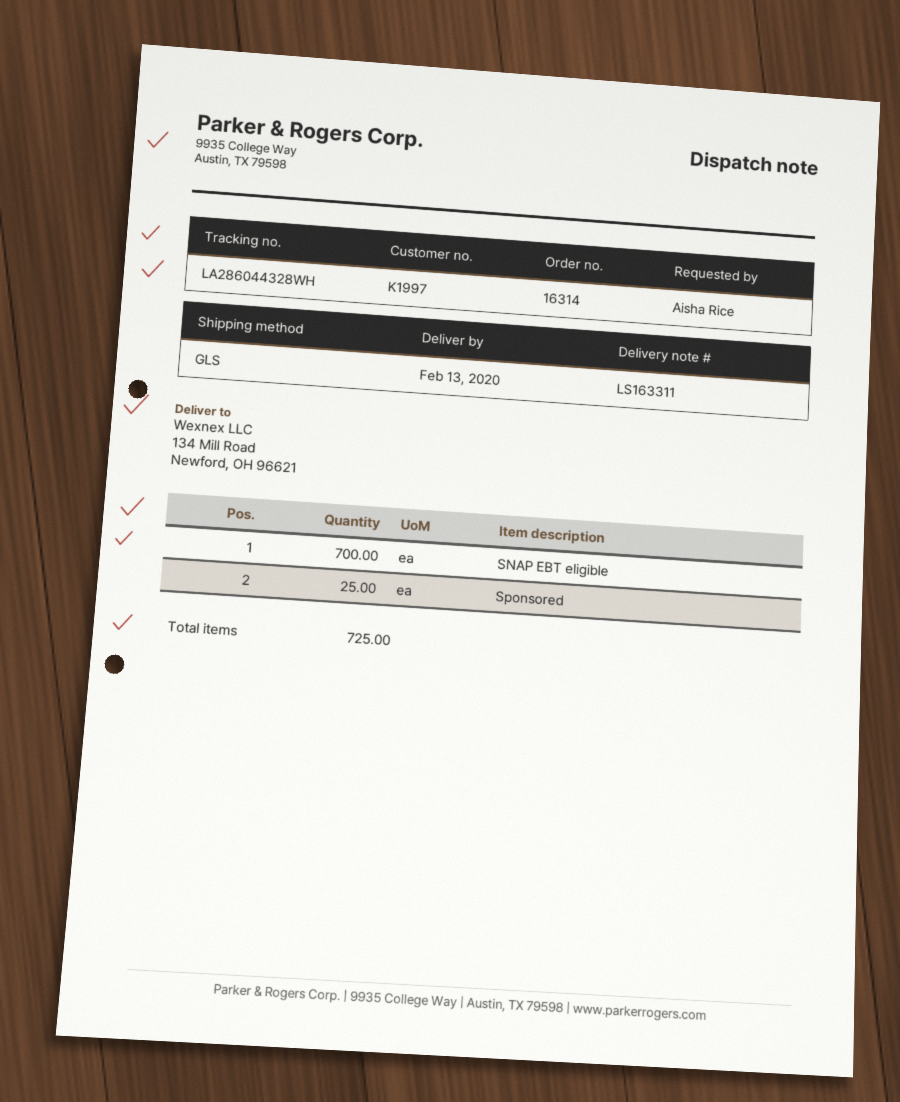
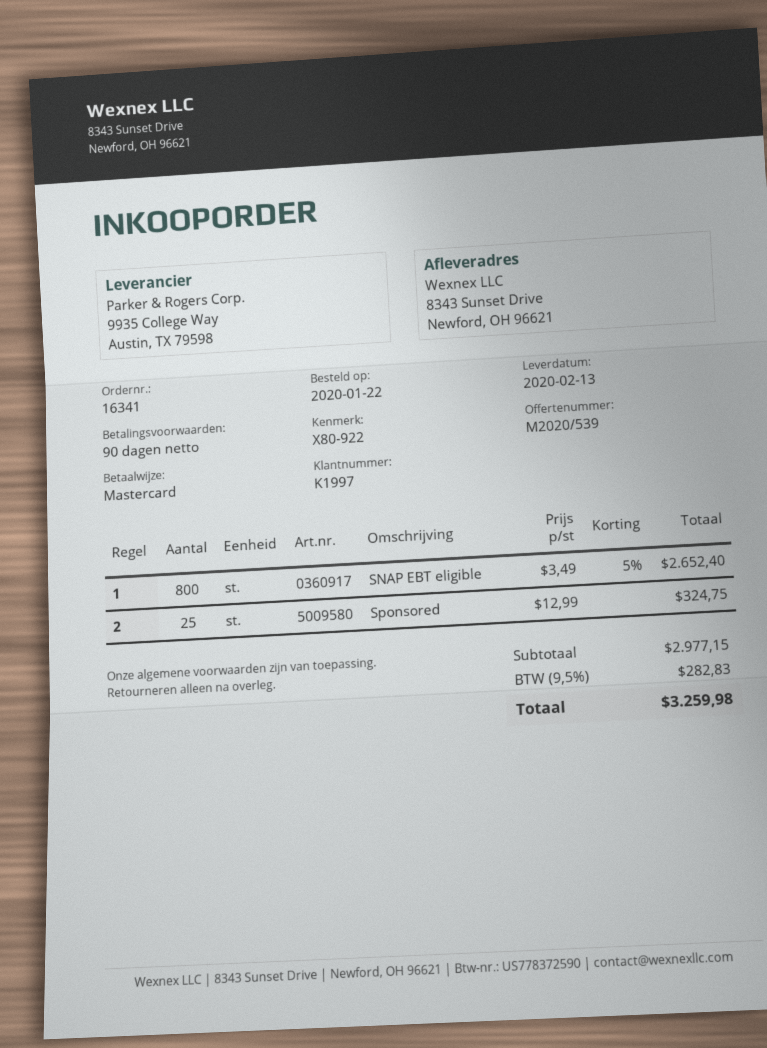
order number: 16314 -> 16341
ship to: 134 Mill Road, Newford, OH 96621 -> 8343 Sunset Drive, Newford, OH 96621
SNAP EBT eligible: 700 -> 800

